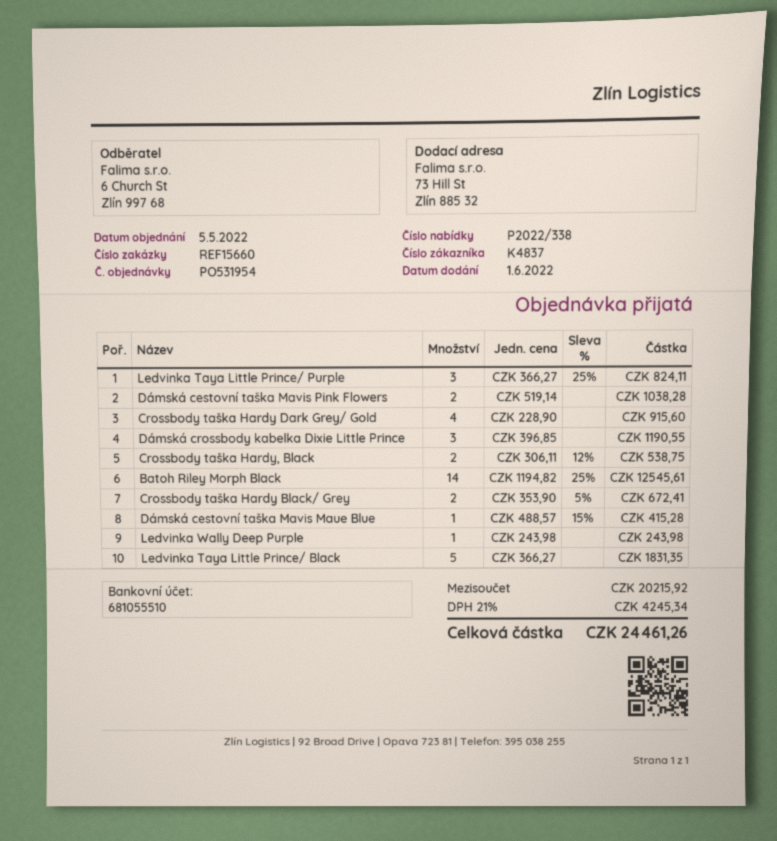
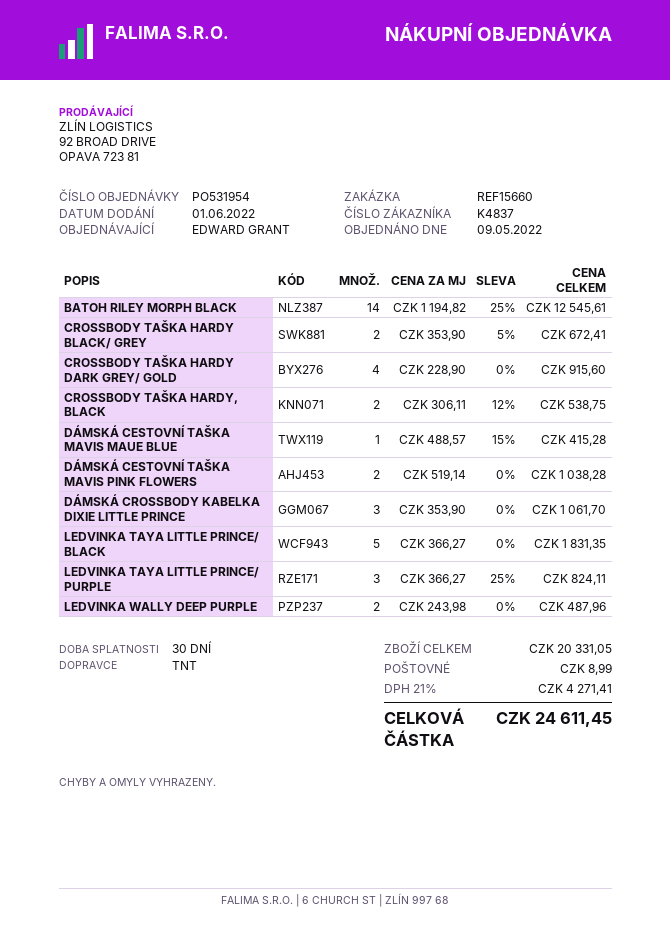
order date: 2022-05-05 -> 2022-05-09
Dámská crossbody kabelka Dixie Little Prince: 3 x 396.85 = 1190.55 -> 3 x 353.90 = 1061.70
Ledvinka Wally Deep Purple: 1 x 243.98 = 243.98 -> 2 x 243.98 = 487.96
subtotal: 20215.92 -> 20331.05
shipping: none -> 8.99
tax: 21% = 4245.34 -> 21% = 4271.41
total: 24461.26 -> 24611.45

